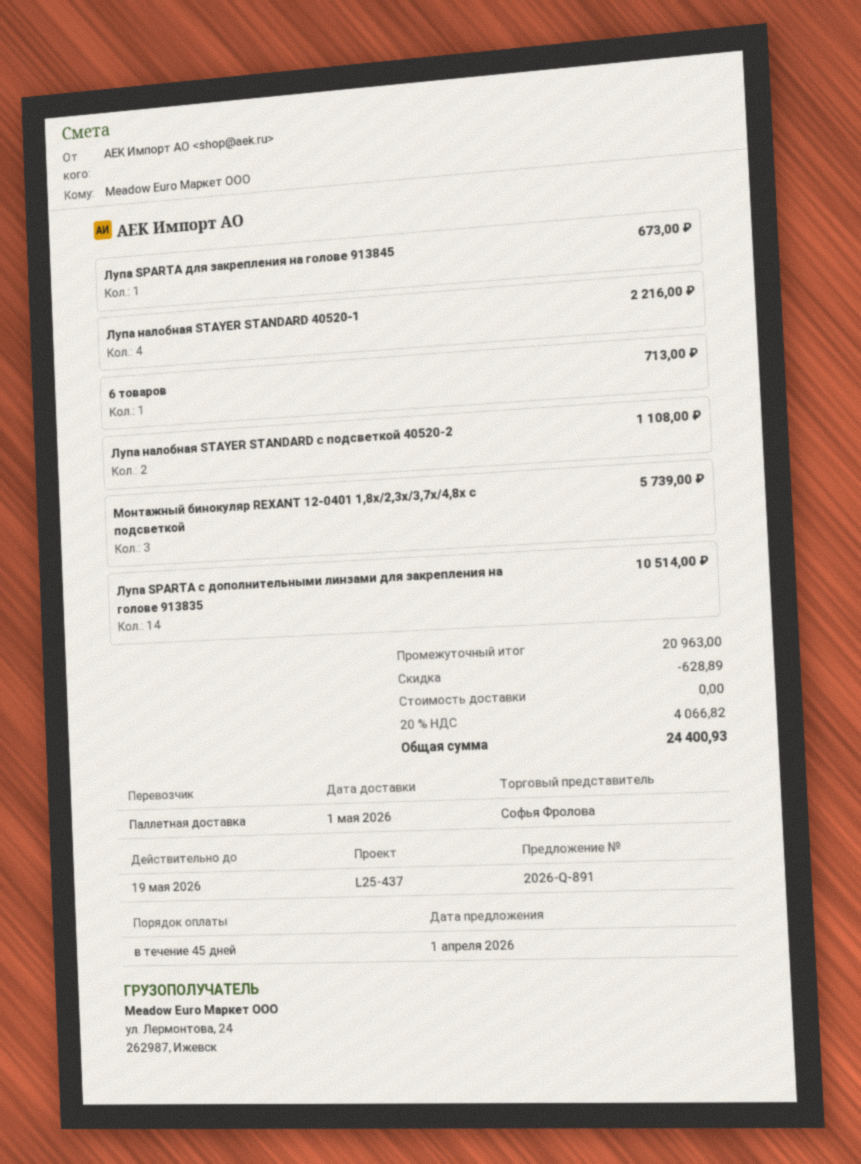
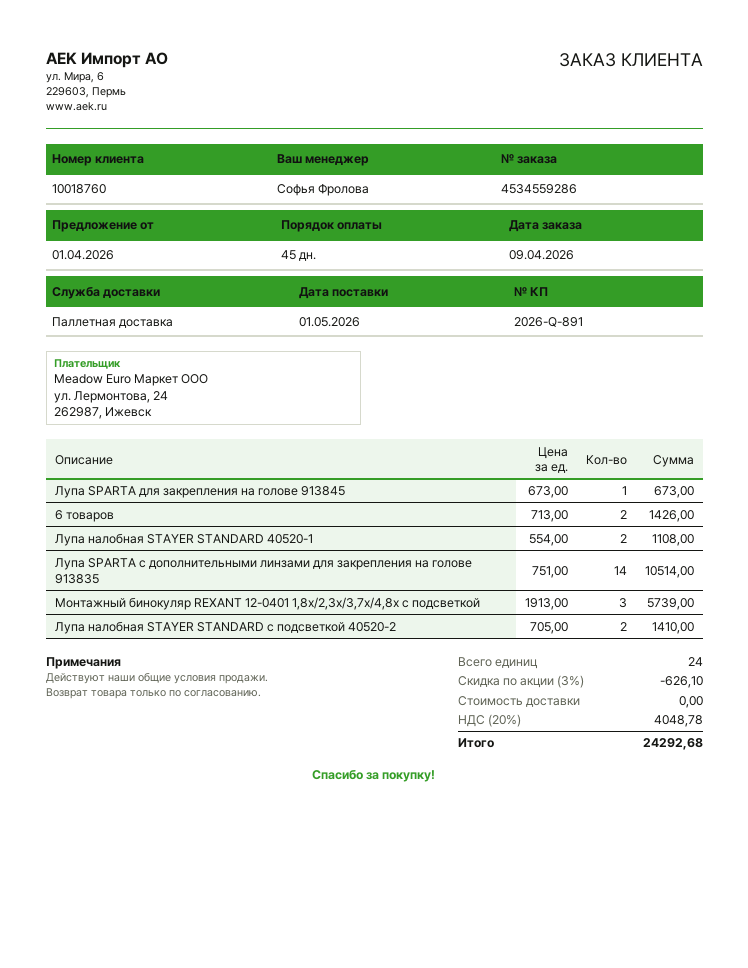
Лупа налобная STAYER STANDARD 40520-1: 4 for 2216.00 -> 2 for 1108.00
6 товаров: 1 for 713.00 -> 2 for 1426.00
Лупа налобная STAYER STANDARD с подсветкой 40520-2: 2 for 1108.00 -> 2 for 1410.00
discount: 628.89 -> 626.10
tax: 20% = 4066.82 -> 20% = 4048.78
total: 24400.93 -> 24292.68

